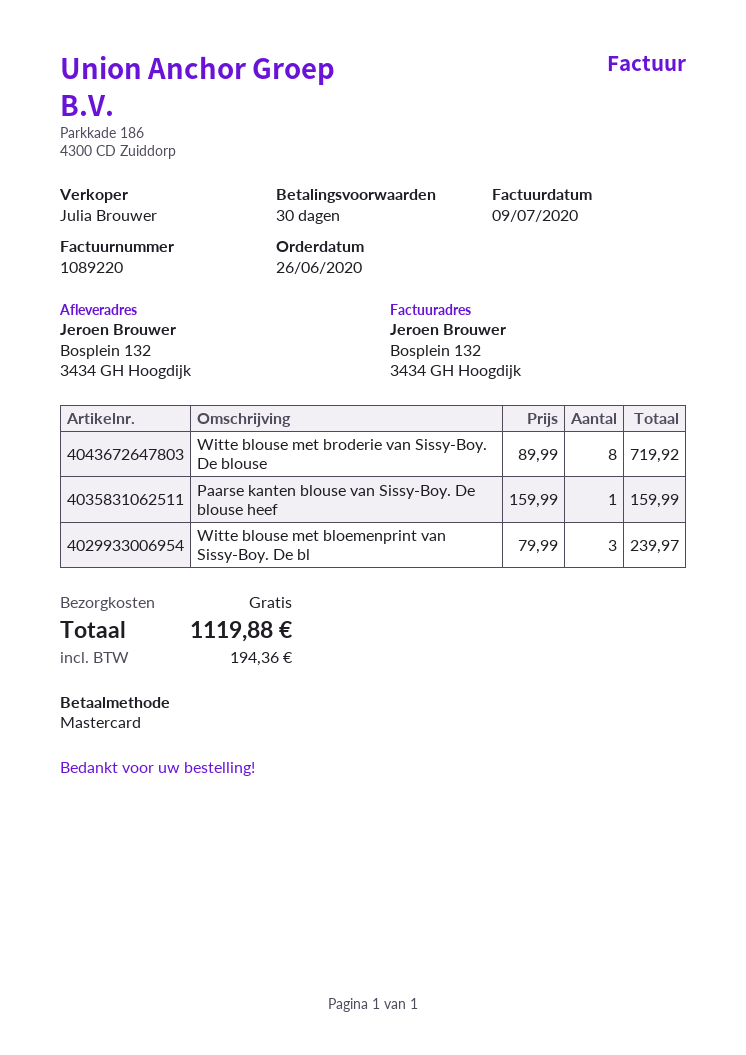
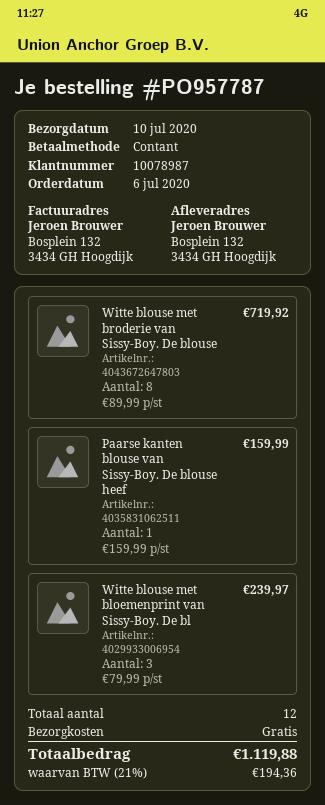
order date: 2020-06-26 -> 2020-07-06
payment method: Mastercard -> cash

